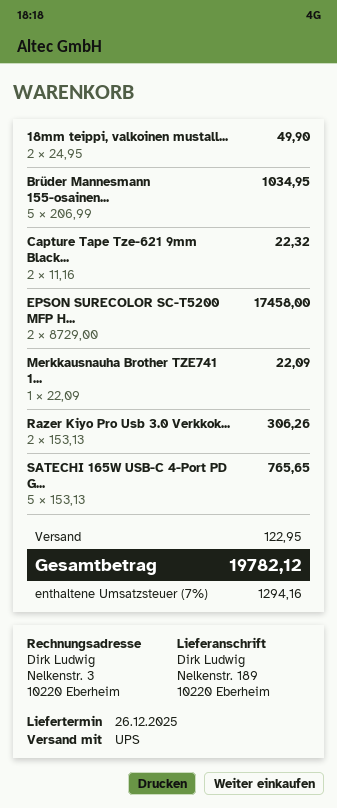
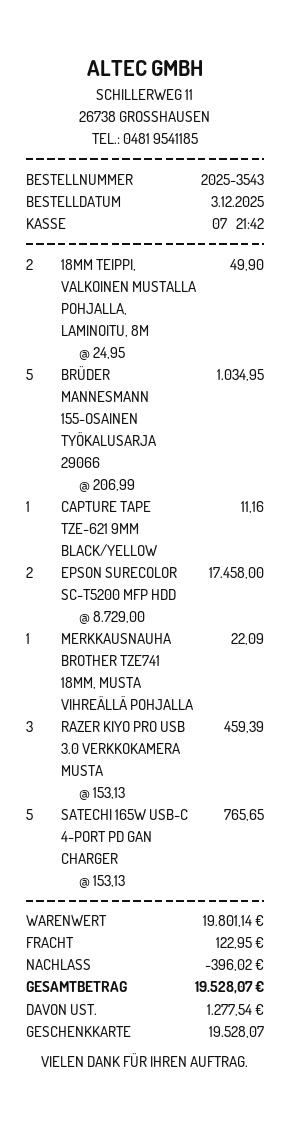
Capture Tape Tze-621 9mm Black...: 2 x 11.16 = 22.32 -> 1 x 11.16 = 11.16
Razer Kiyo Pro Usb 3.0 Verkkok...: 2 x 153.13 = 306.26 -> 3 x 153.13 = 459.39
discount: none -> 396.02
tax: 1294.16 -> 1277.54
total: 19782.12 -> 19528.07

